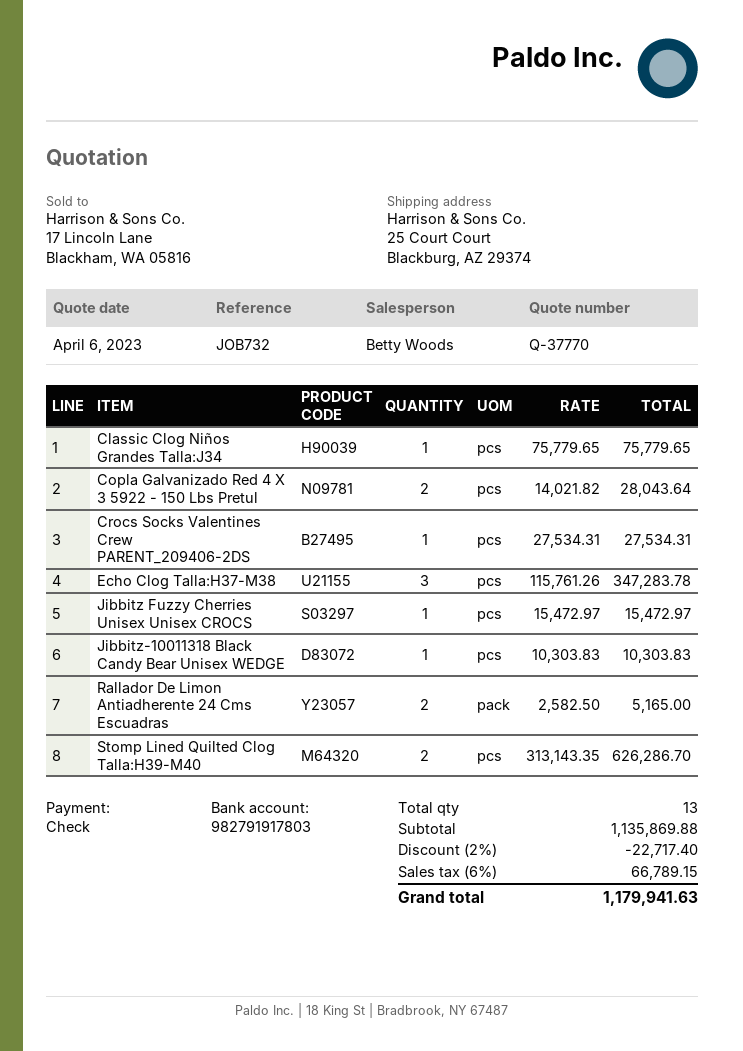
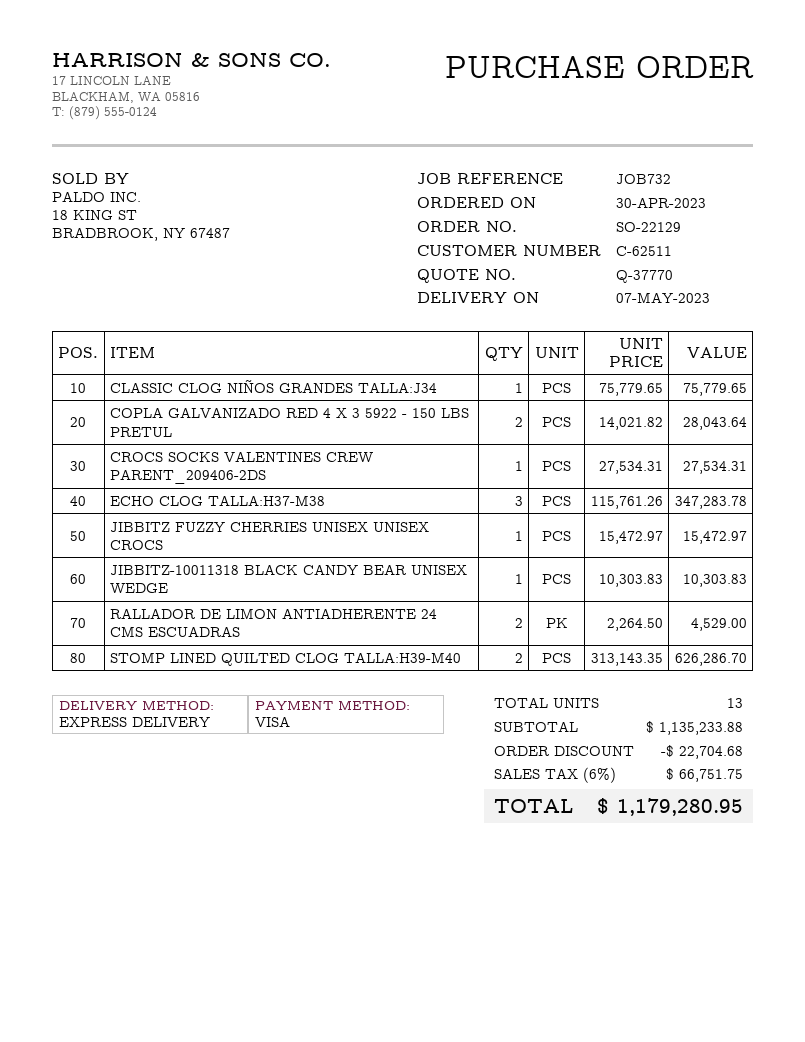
payment method: cheque -> Visa
Rallador De Limon Antiadherente 24 Cms Escuadras: 2 x 2582.50 = 5165.00 -> 2 x 2264.50 = 4529.00
subtotal: 1135869.88 -> 1135233.88
discount: 22717.40 -> 22704.68
tax: 6% = 66789.15 -> 6% = 66751.75
total: 1179941.63 -> 1179280.95

